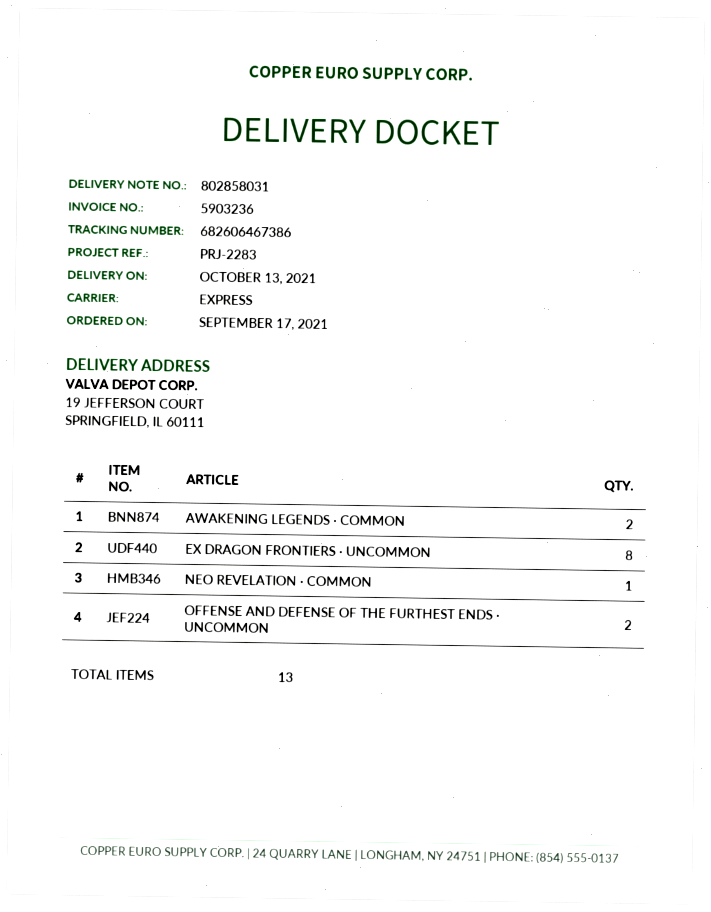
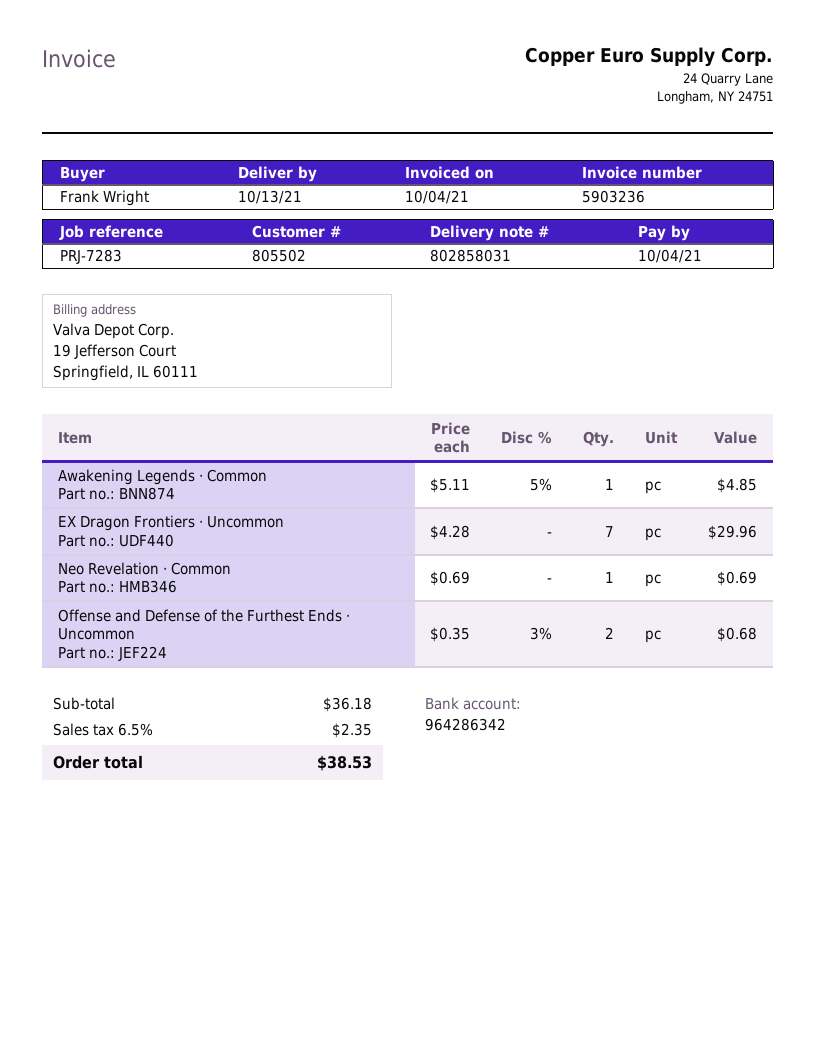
reference: PRJ-2283 -> PRJ-7283
AWAKENING LEGENDS · COMMON: 2 -> 1
EX DRAGON FRONTIERS · UNCOMMON: 8 -> 7

